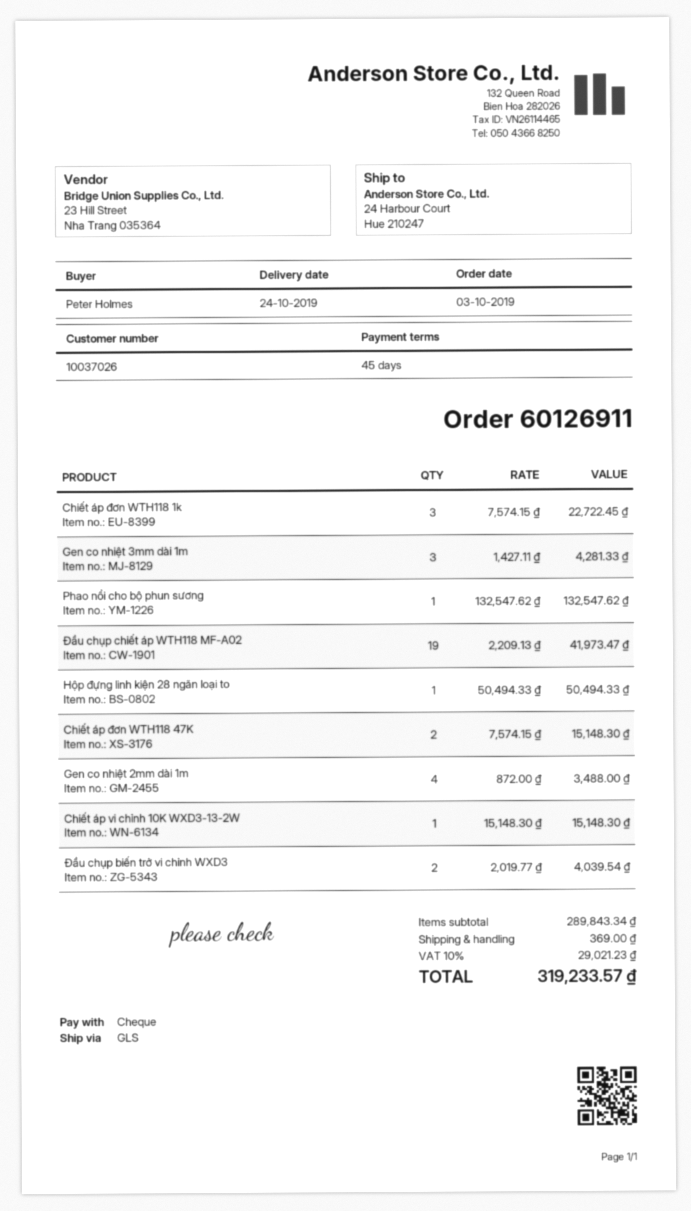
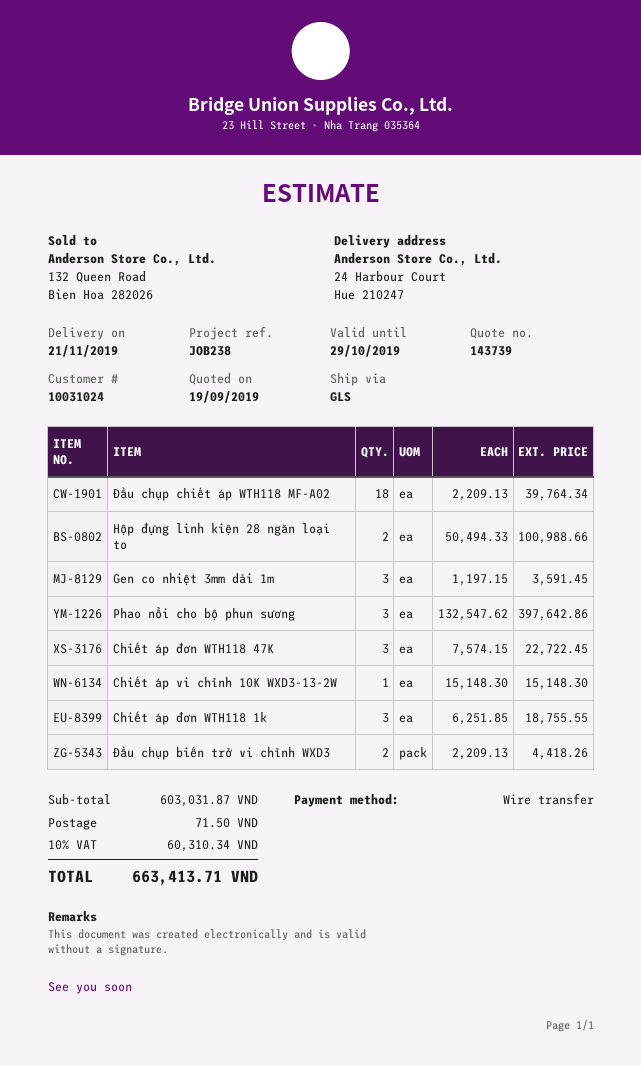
delivery date: 2019-10-24 -> 2019-11-21
customer number: 10037026 -> 10031024
payment method: cheque -> bank transfer
Chiết áp đơn WTH118 1k: 3 x 7574.15 = 22722.45 -> 3 x 6251.85 = 18755.55
Gen co nhiệt 3mm dài 1m: 3 x 1427.11 = 4281.33 -> 3 x 1197.15 = 3591.45
Phao nổi cho bộ phun sương: 1 x 132547.62 = 132547.62 -> 3 x 132547.62 = 397642.86
Đầu chụp chiết áp WTH118 MF-A02: 19 x 2209.13 = 41973.47 -> 18 x 2209.13 = 39764.34
Hộp đựng linh kiện 28 ngăn loại to: 1 x 50494.33 = 50494.33 -> 2 x 50494.33 = 100988.66
Chiết áp đơn WTH118 47K: 2 x 7574.15 = 15148.30 -> 3 x 7574.15 = 22722.45
Gen co nhiệt 2mm dài 1m: 4 x 872.00 = 3488.00 -> none
Đầu chụp biến trở vi chỉnh WXD3: 2 x 2019.77 = 4039.54 -> 2 x 2209.13 = 4418.26
subtotal: 289843.34 -> 603031.87
shipping: 369.00 -> 71.50
tax: 10% = 29021.23 -> 10% = 60310.34
total: 319233.57 -> 663413.71

